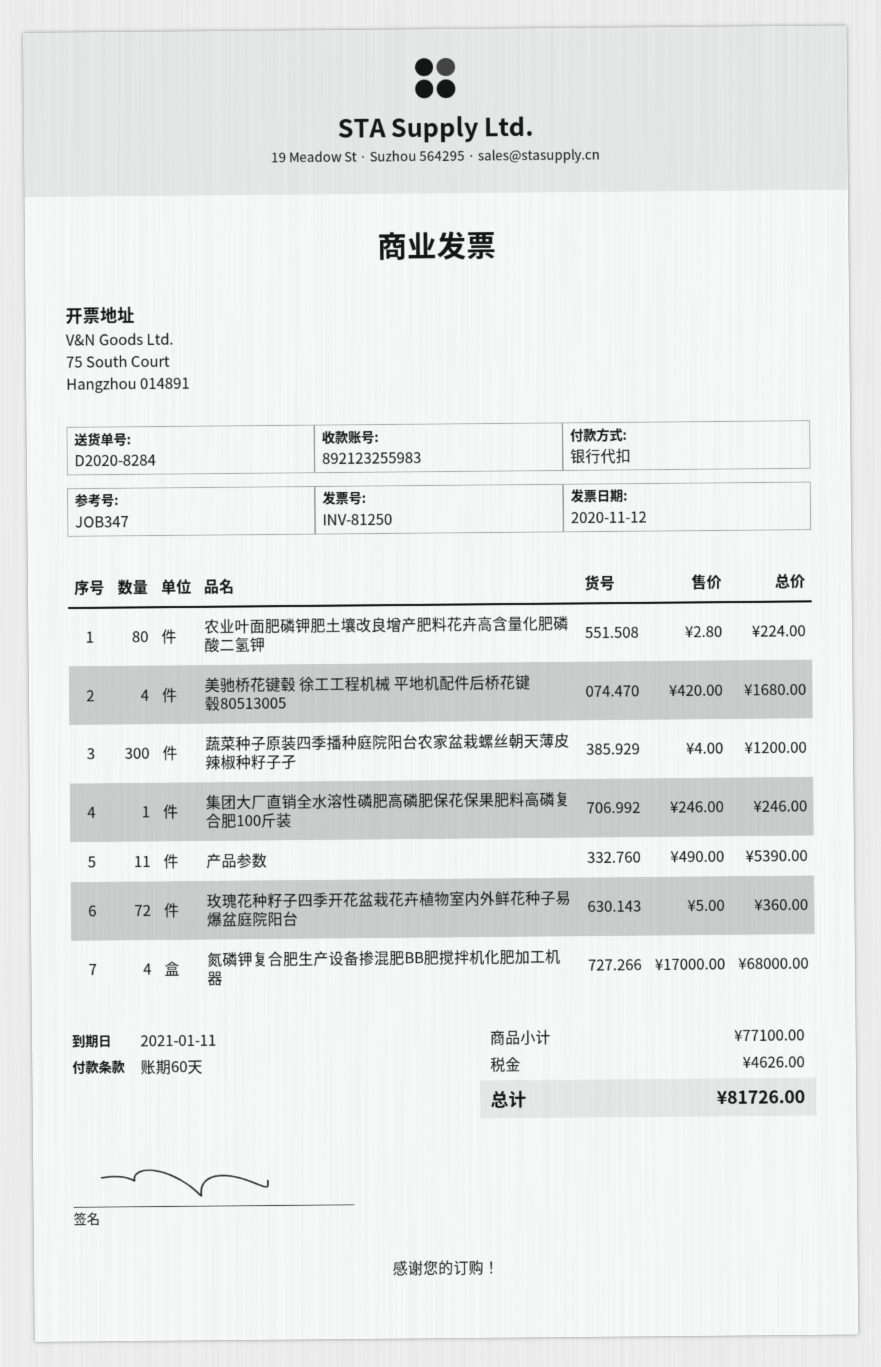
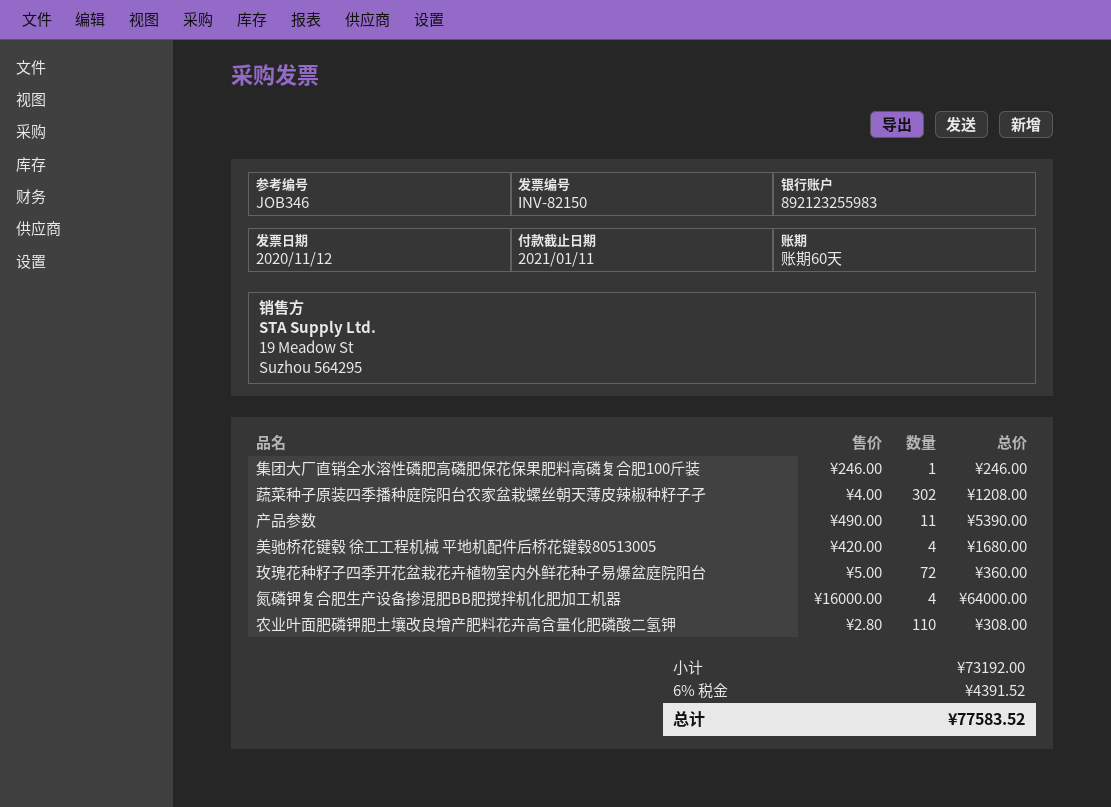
invoice number: INV-81250 -> INV-82150
reference: JOB347 -> JOB346
农业叶面肥磷钾肥土壤改良增产肥料花卉高含量化肥磷酸二氢钾: 80 x 2.80 = 224.00 -> 110 x 2.80 = 308.00
蔬菜种子原装四季播种庭院阳台农家盆栽螺丝朝天薄皮辣椒种籽子孑: 300 x 4.00 = 1200.00 -> 302 x 4.00 = 1208.00
氮磷钾复合肥生产设备掺混肥BB肥搅拌机化肥加工机器: 4 x 17000.00 = 68000.00 -> 4 x 16000.00 = 64000.00
subtotal: 77100.00 -> 73192.00
tax: 4626.00 -> 4391.52
total: 81726.00 -> 77583.52

